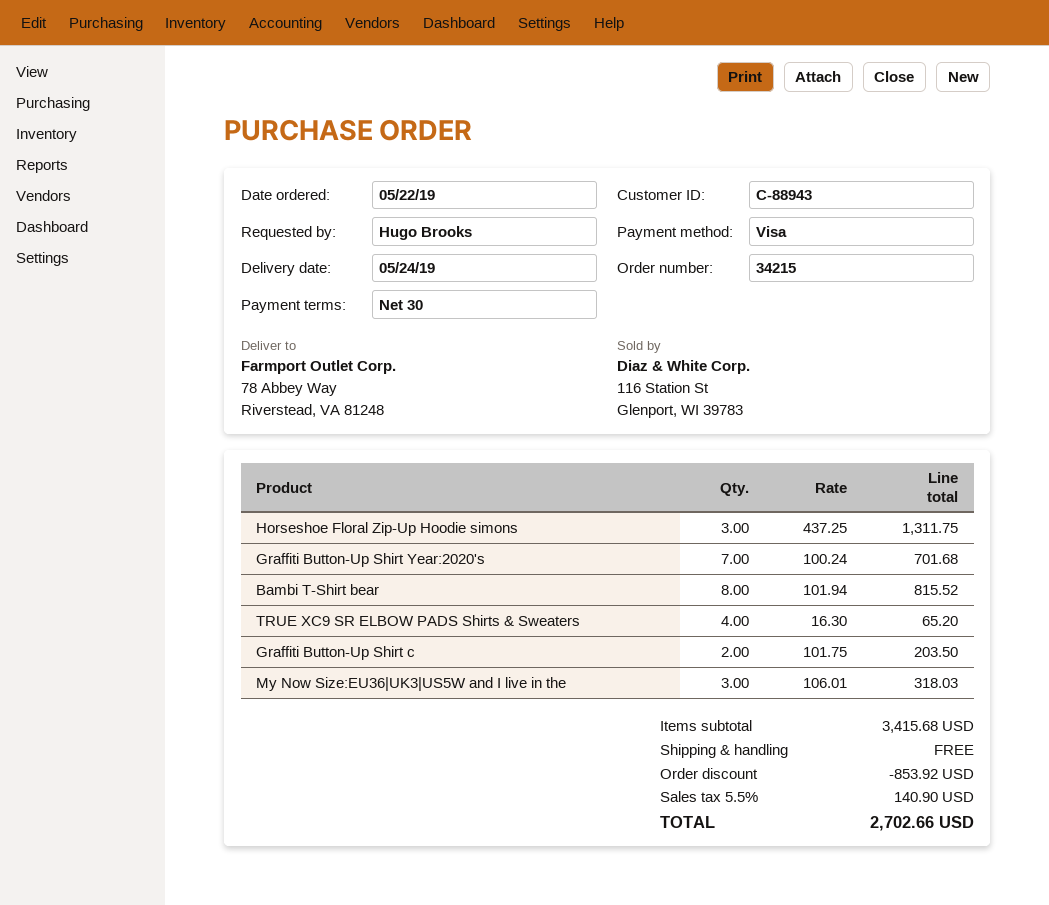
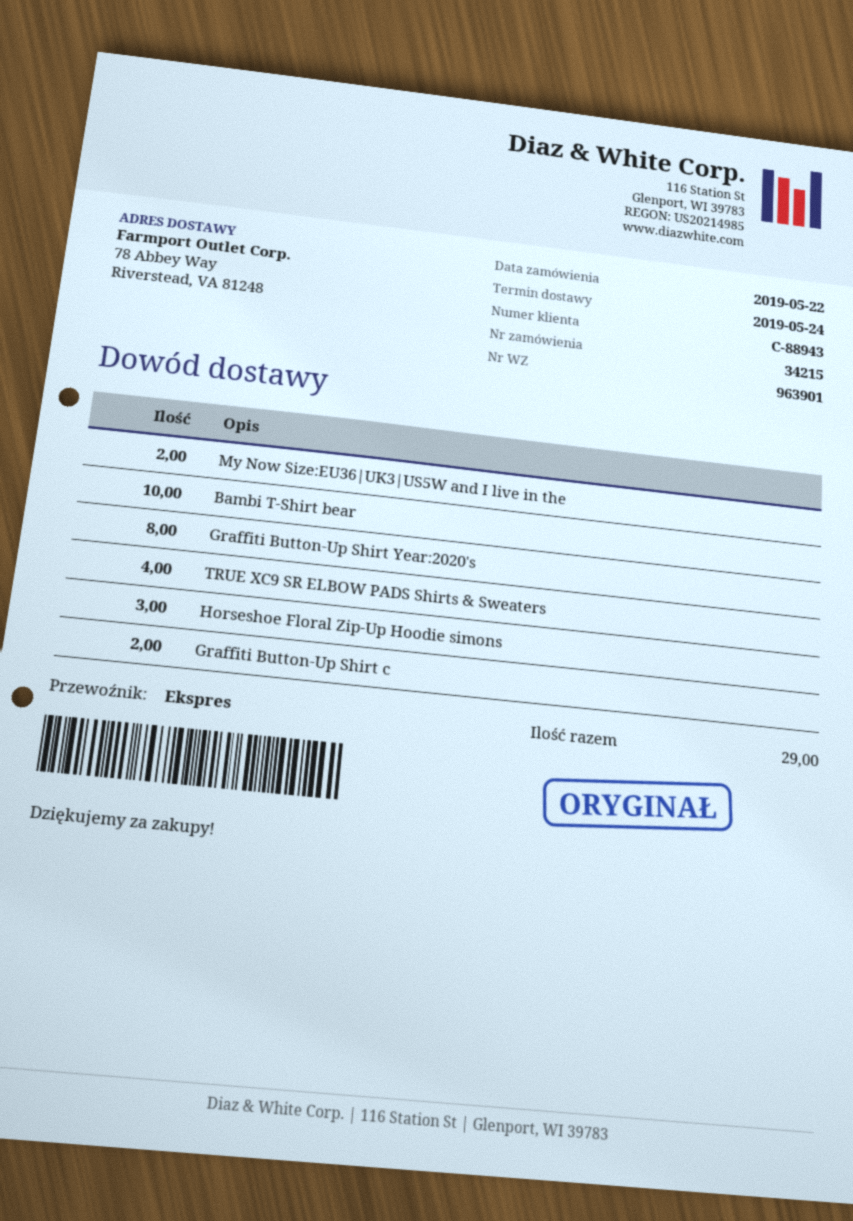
Graffiti Button-Up Shirt Year:2020's: 7 -> 8
Bambi T-Shirt bear: 8 -> 10
My Now Size:EU36|UK3|US5W and I live in the: 3 -> 2

